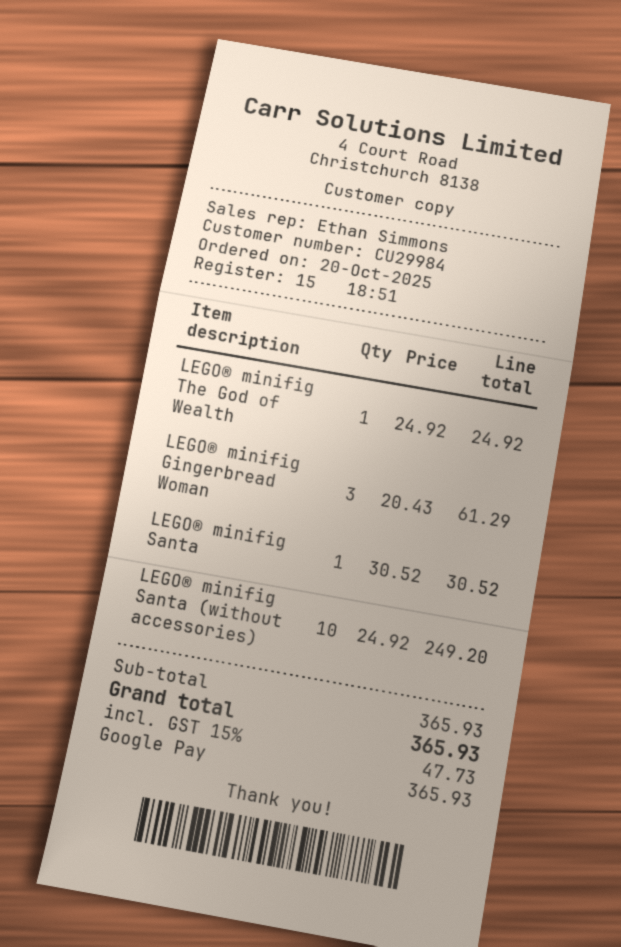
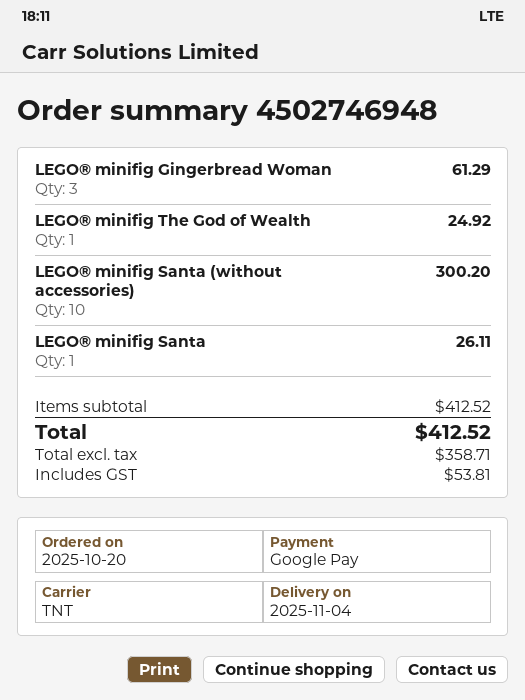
LEGO® minifig Santa: 1 for 30.52 -> 1 for 26.11
LEGO® minifig Santa (without accessories): 10 for 249.20 -> 10 for 300.20
subtotal: 365.93 -> 412.52
tax: 47.73 -> 53.81
total: 365.93 -> 412.52

